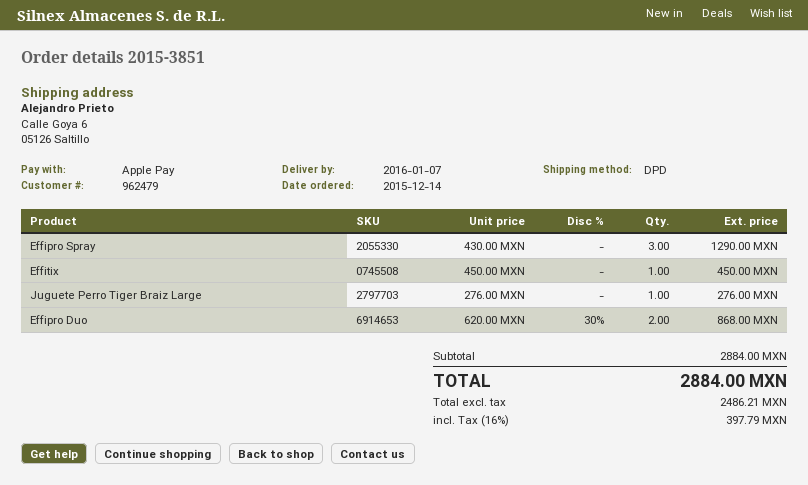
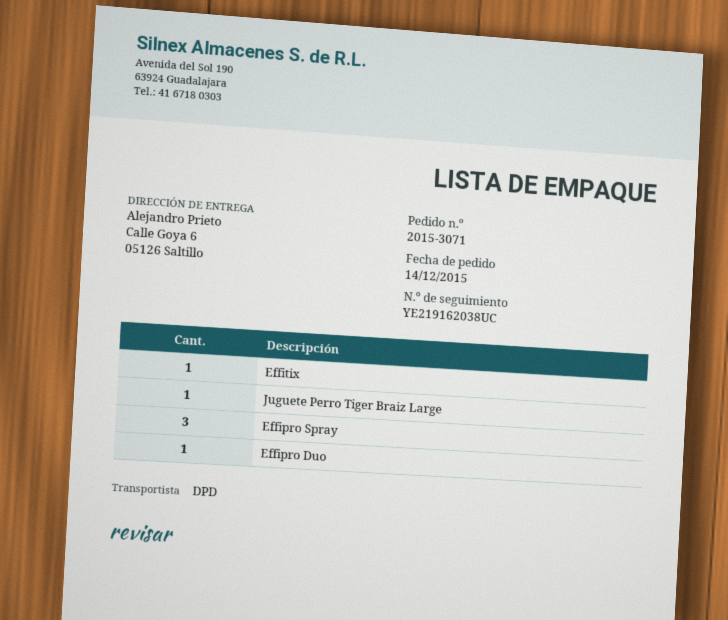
order number: 2015-3851 -> 2015-3071
Effipro Duo: 2 -> 1

